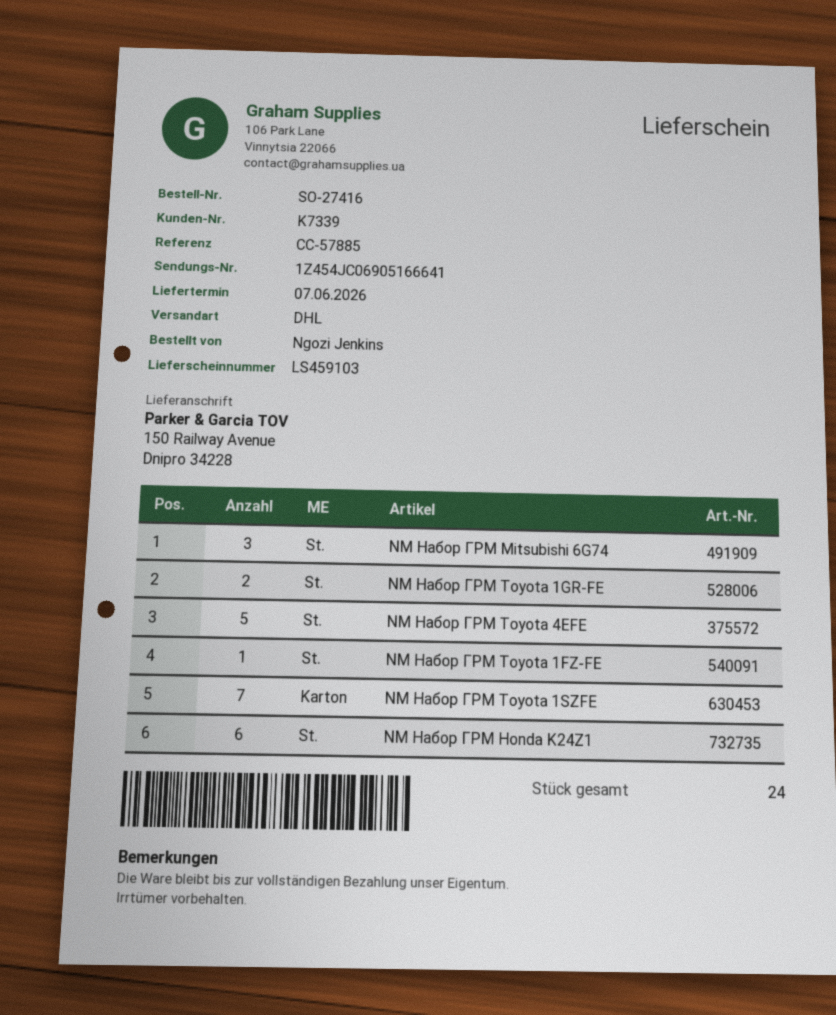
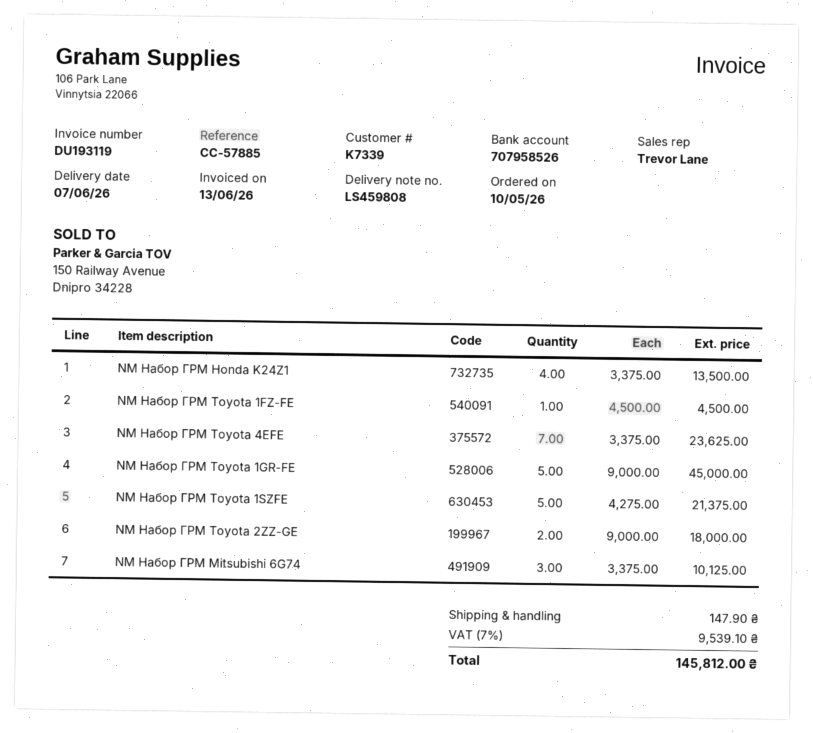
delivery note number: LS459103 -> LS459808
NM Набор ГРМ Toyota 1GR-FE: 2 -> 5
NM Набор ГРМ Toyota 4EFE: 5 -> 7
NM Набор ГРМ Toyota 1SZFE: 7 -> 5
NM Набор ГРМ Honda K24Z1: 6 -> 4
NM Набор ГРМ Toyota 2ZZ-GE: none -> 2

